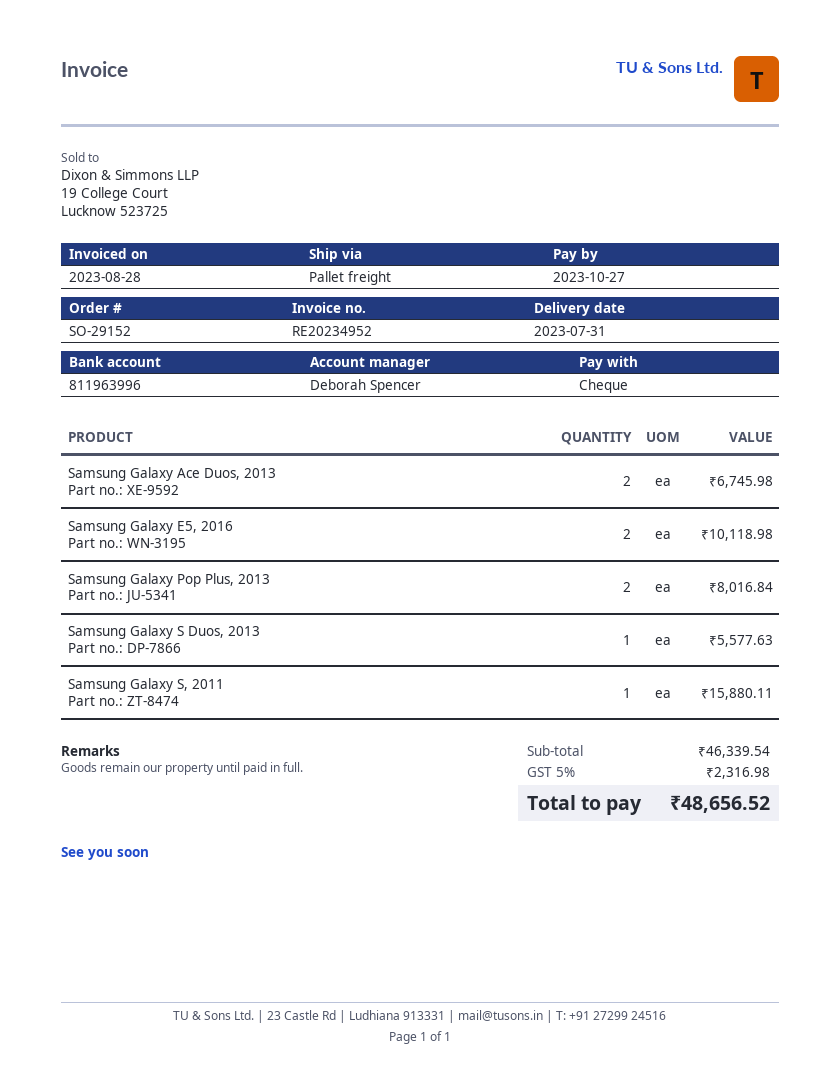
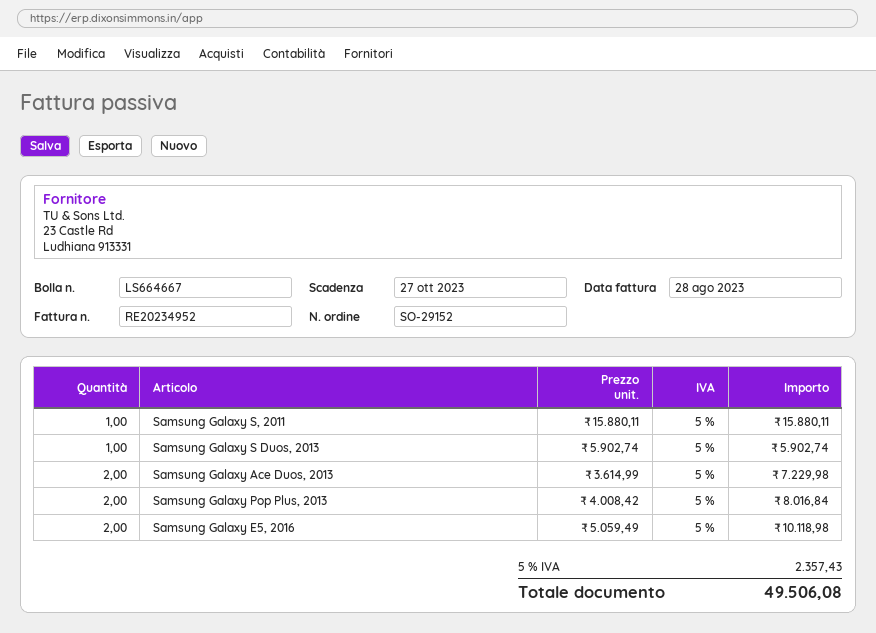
Samsung Galaxy Ace Duos, 2013: 2 for 6745.98 -> 2 for 7229.98
Samsung Galaxy S Duos, 2013: 1 for 5577.63 -> 1 for 5902.74
tax: 5% = 2316.98 -> 5% = 2357.43
total: 48656.52 -> 49506.08

